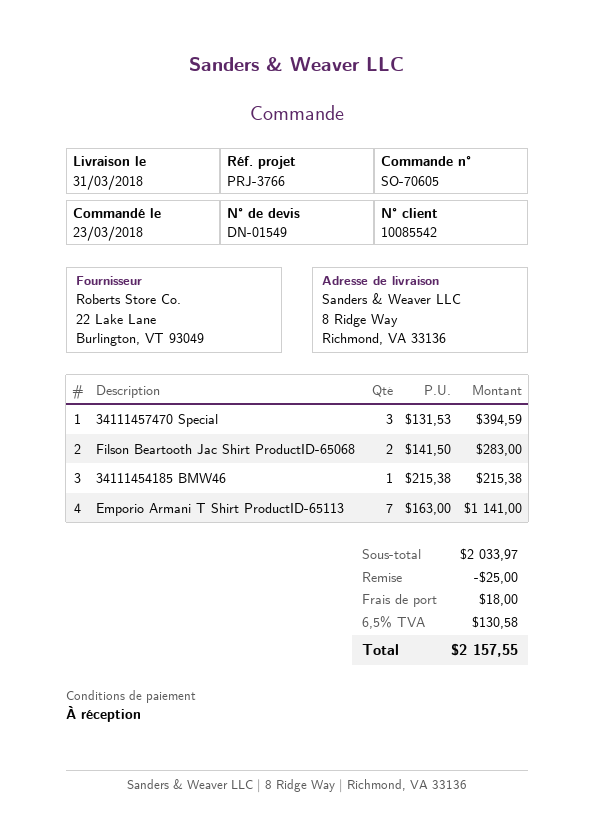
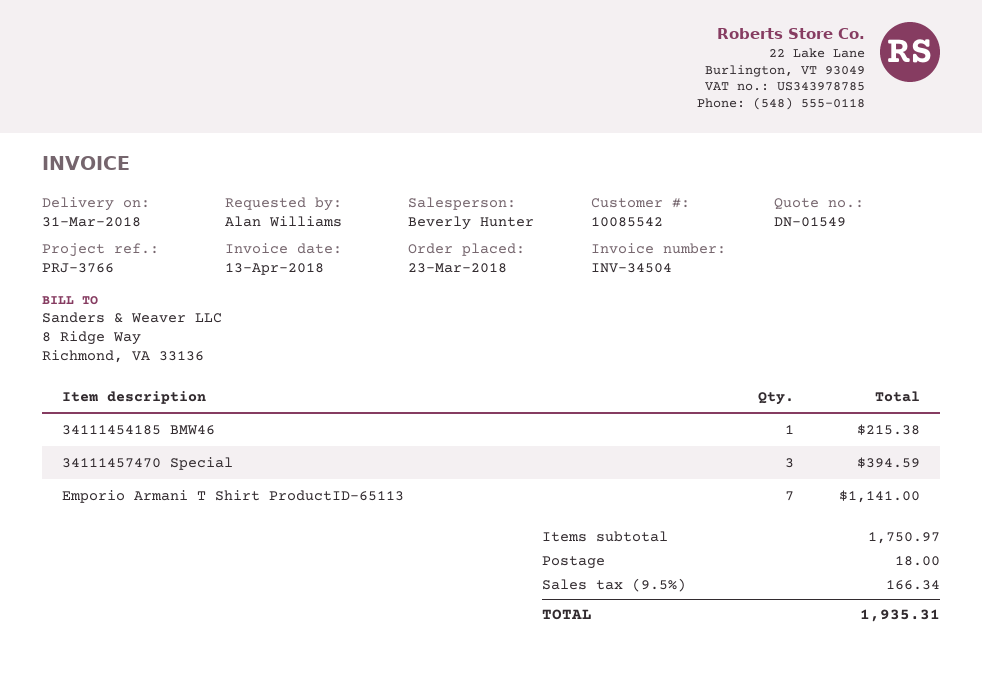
Filson Beartooth Jac Shirt ProductID-65068: 2 for 283.00 -> none
subtotal: 2033.97 -> 1750.97
discount: 25.00 -> none
tax: 6.5% = 130.58 -> 9.5% = 166.34
total: 2157.55 -> 1935.31

